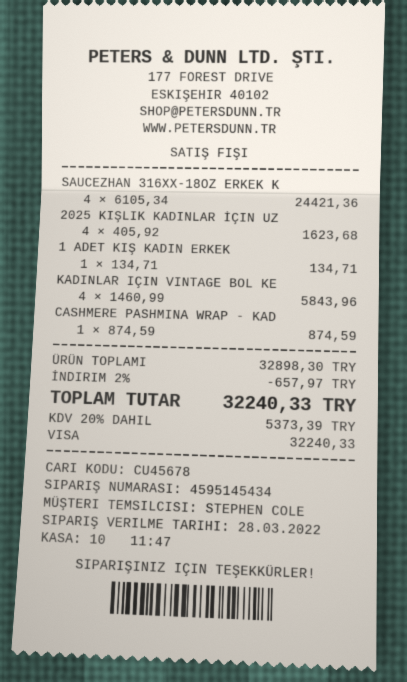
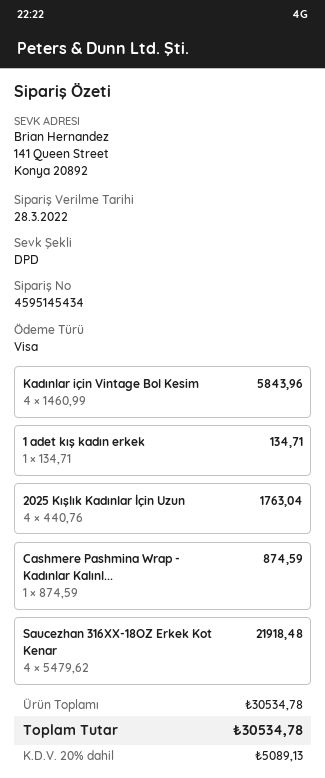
SAUCEZHAN 316XX-18OZ ERKEK K: 4 x 6105.34 = 24421.36 -> 4 x 5479.62 = 21918.48
2025 KIŞLIK KADINLAR İÇIN UZ: 4 x 405.92 = 1623.68 -> 4 x 440.76 = 1763.04
subtotal: 32898.30 -> 30534.78
discount: 2% = 657.97 -> none
tax: 20% = 5373.39 -> 20% = 5089.13
total: 32240.33 -> 30534.78

